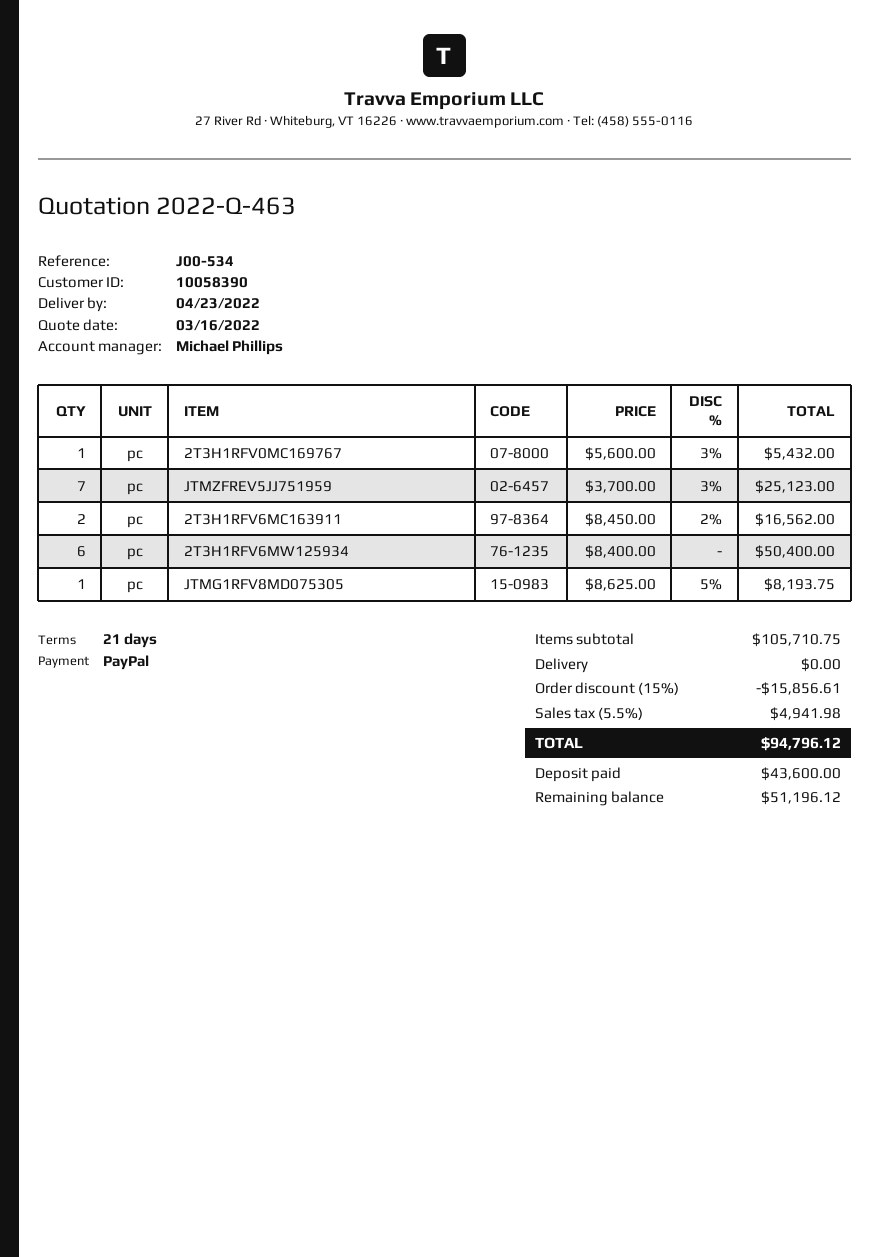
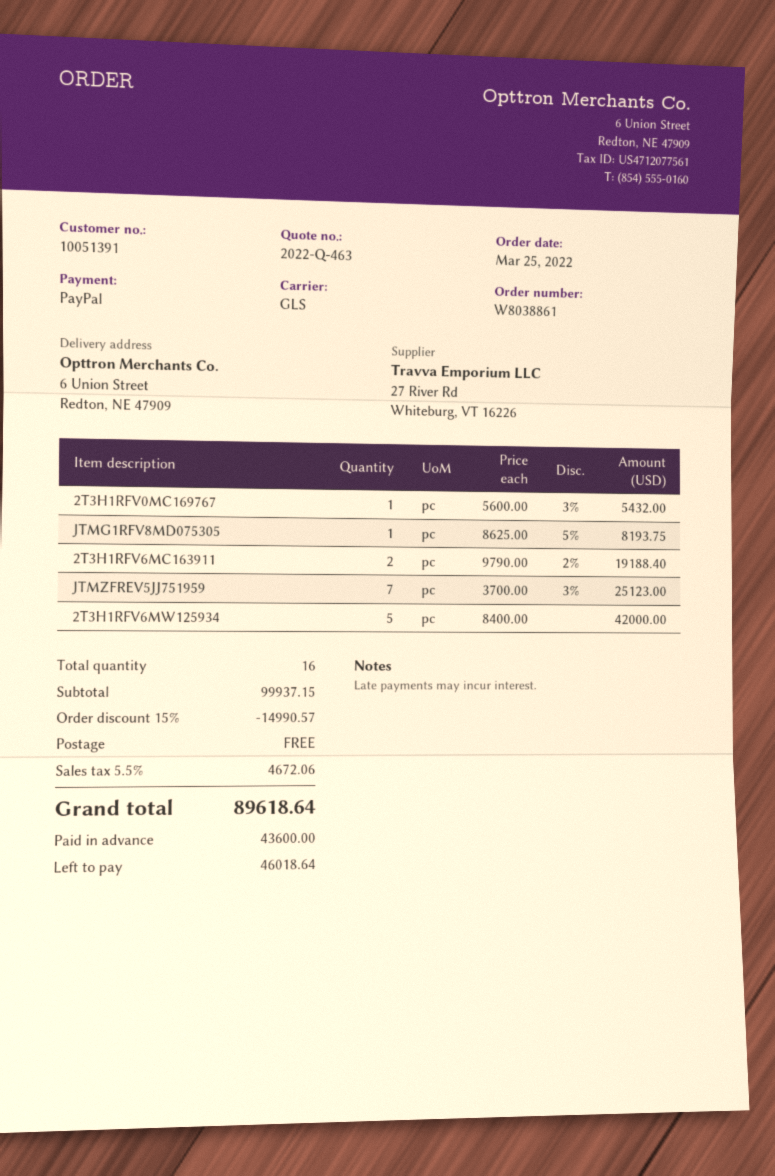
customer number: 10058390 -> 10051391
2T3H1RFV6MC163911: 2 x 8450.00 - 2% = 16562.00 -> 2 x 9790.00 - 2% = 19188.40
2T3H1RFV6MW125934: 6 x 8400.00 = 50400.00 -> 5 x 8400.00 = 42000.00
subtotal: 105710.75 -> 99937.15
discount: 15% = 15856.61 -> 15% = 14990.57
tax: 5.5% = 4941.98 -> 5.5% = 4672.06
total: 94796.12 -> 89618.64
balance: 51196.12 -> 46018.64

